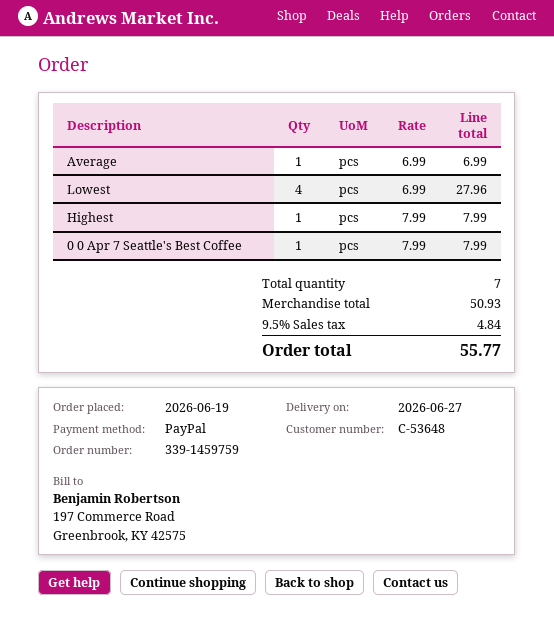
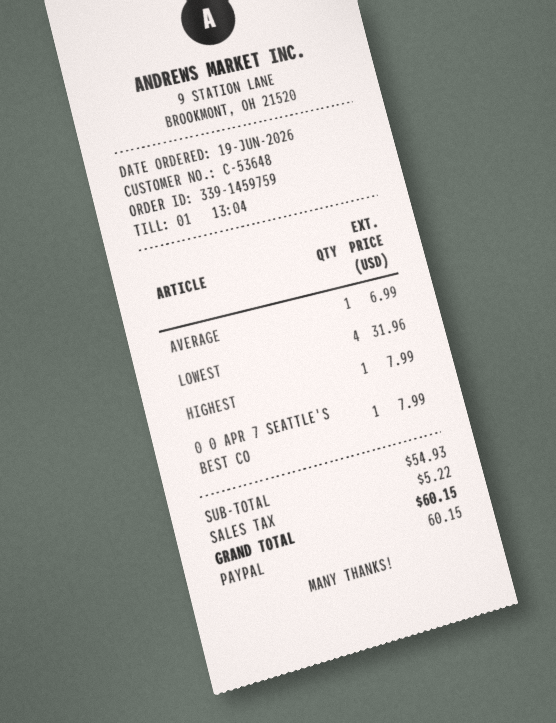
Lowest: 4 for 27.96 -> 4 for 31.96
subtotal: 50.93 -> 54.93
tax: 4.84 -> 5.22
total: 55.77 -> 60.15

